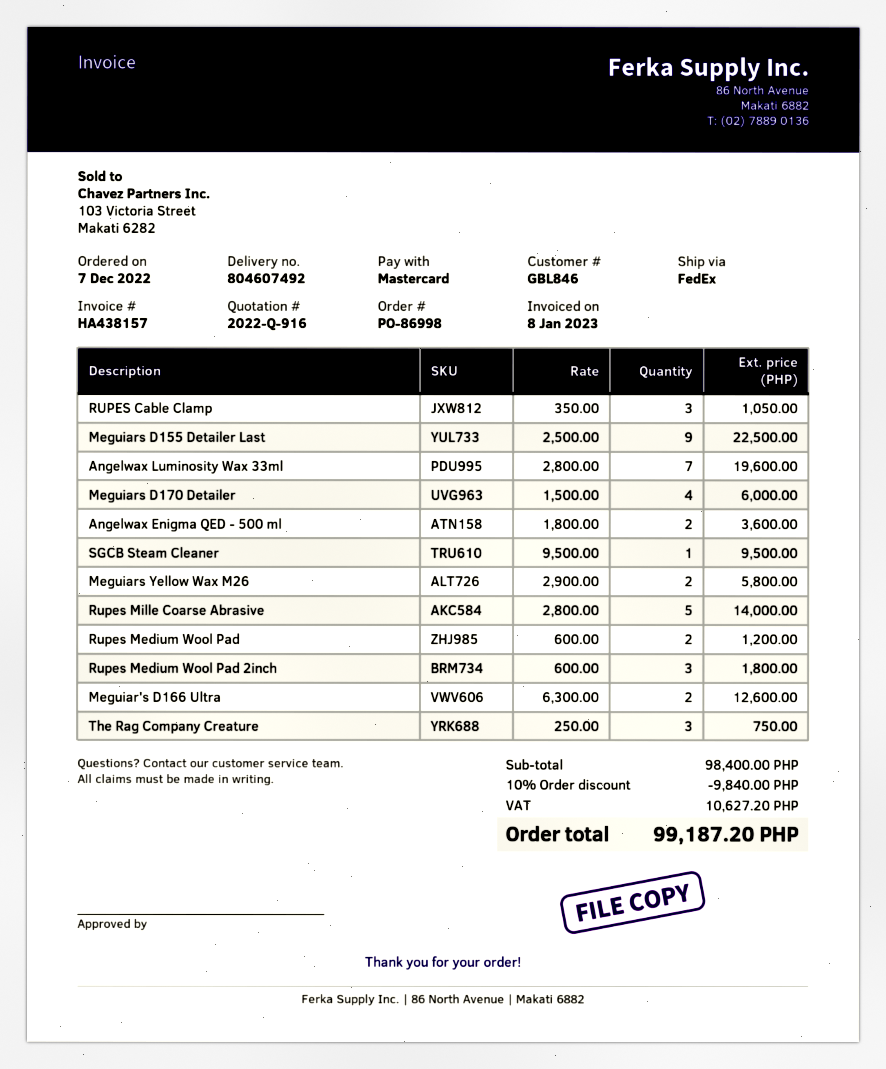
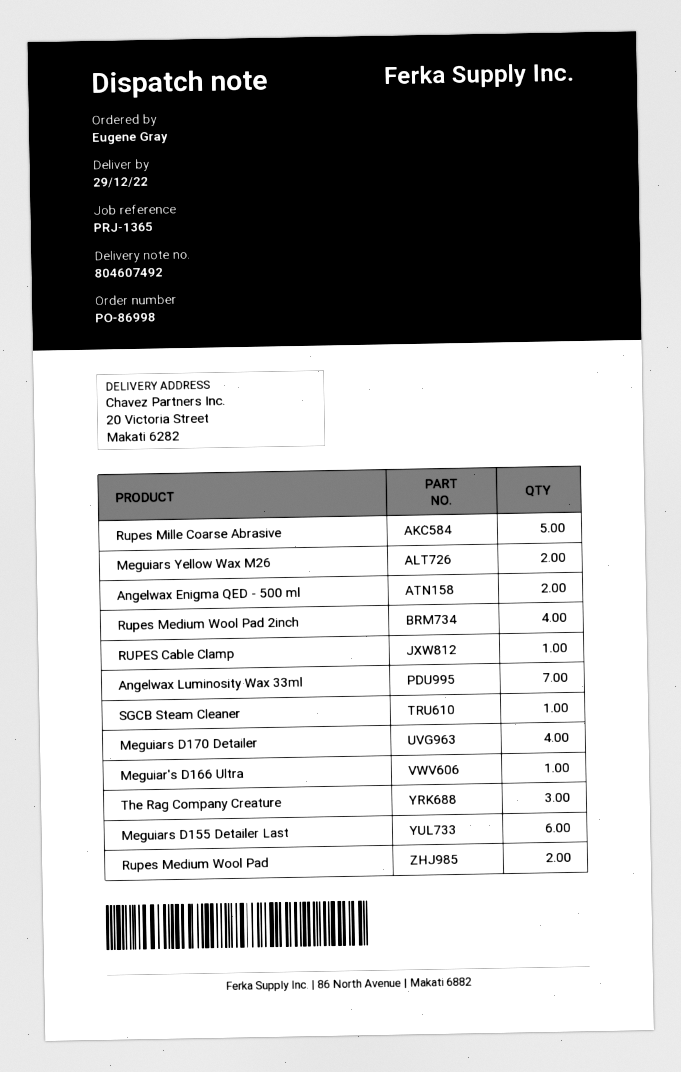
RUPES Cable Clamp: 3 -> 1
Meguiars D155 Detailer Last: 9 -> 6
Rupes Medium Wool Pad 2inch: 3 -> 4
Meguiar's D166 Ultra: 2 -> 1

